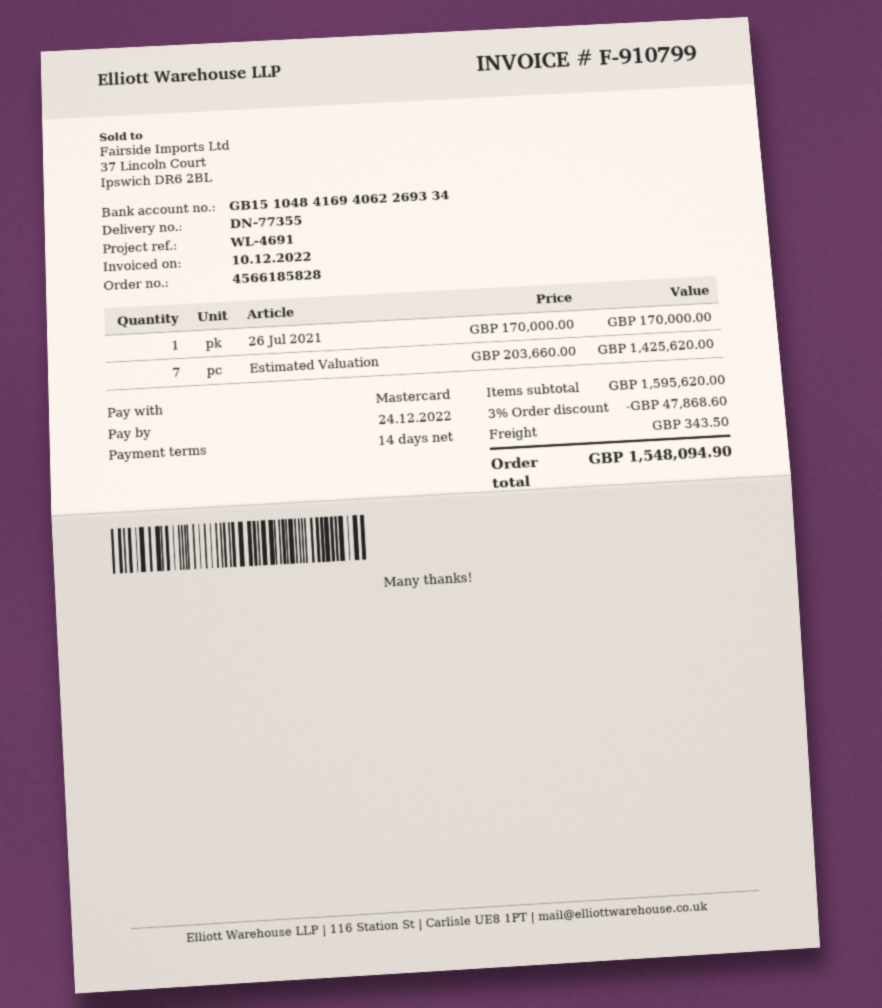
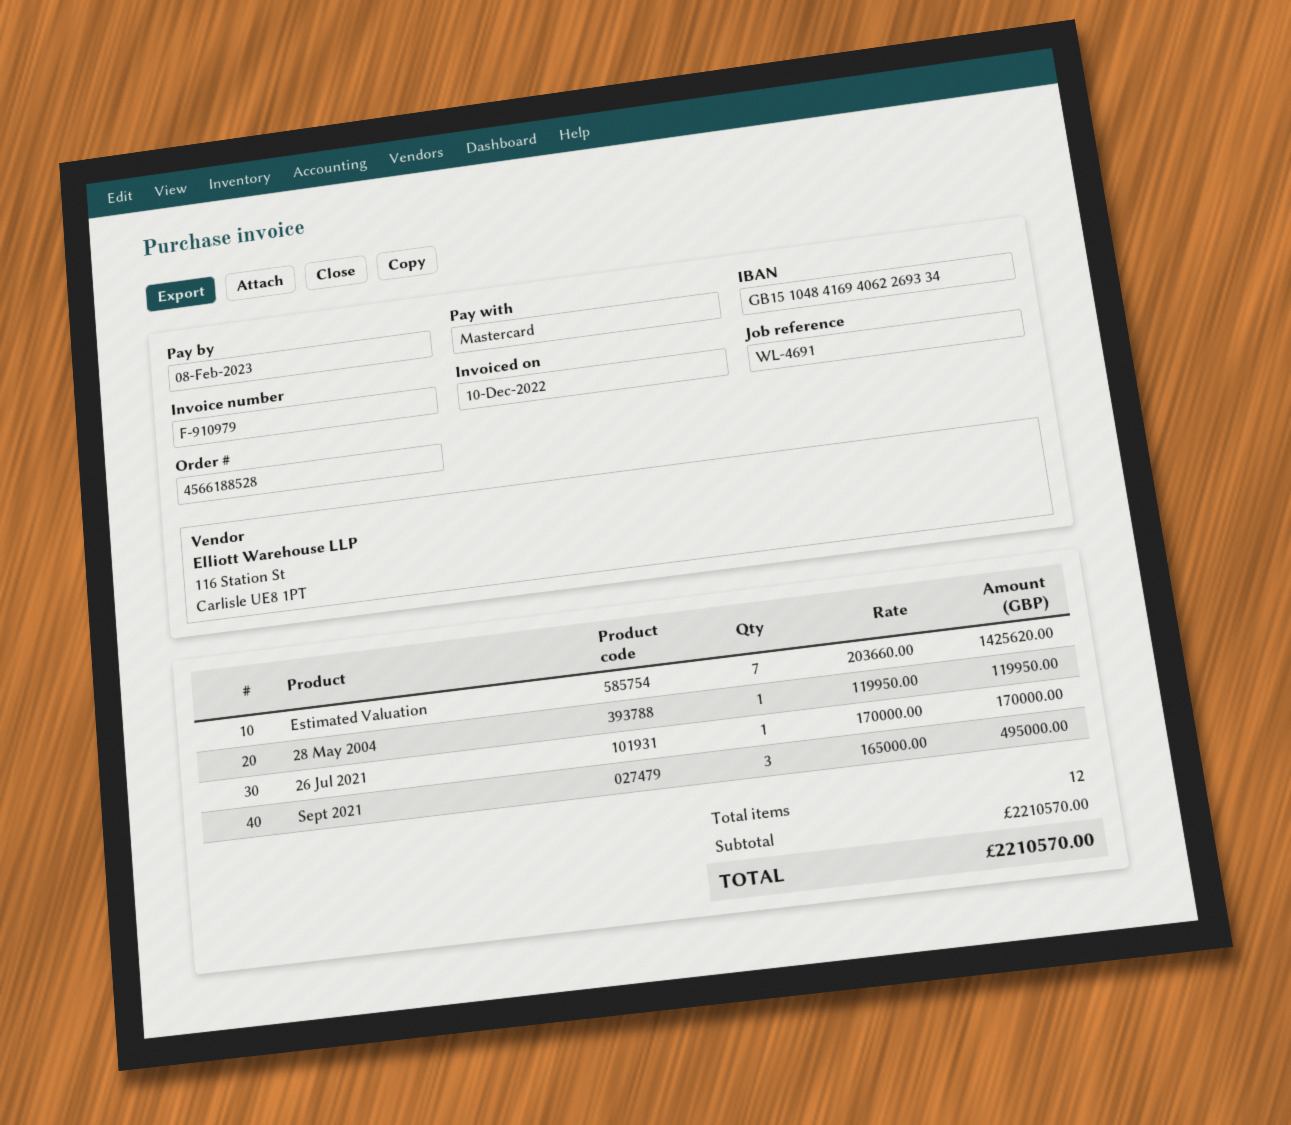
order number: 4566185828 -> 4566188528
invoice number: F-910799 -> F-910979
due date: 2022-12-24 -> 2023-02-08
28 May 2004: none -> 1 x 119950.00 = 119950.00
Sept 2021: none -> 3 x 165000.00 = 495000.00
subtotal: 1595620.00 -> 2210570.00
discount: 3% = 47868.60 -> none
shipping: 343.50 -> none
total: 1548094.90 -> 2210570.00

